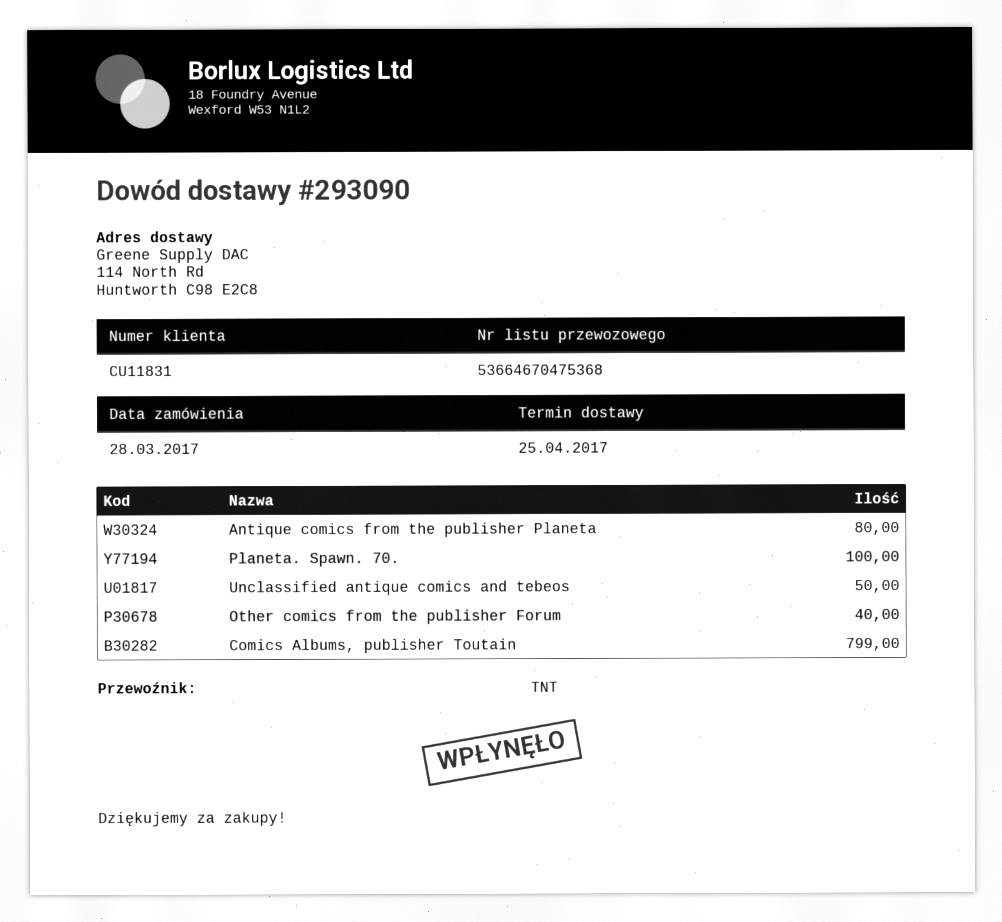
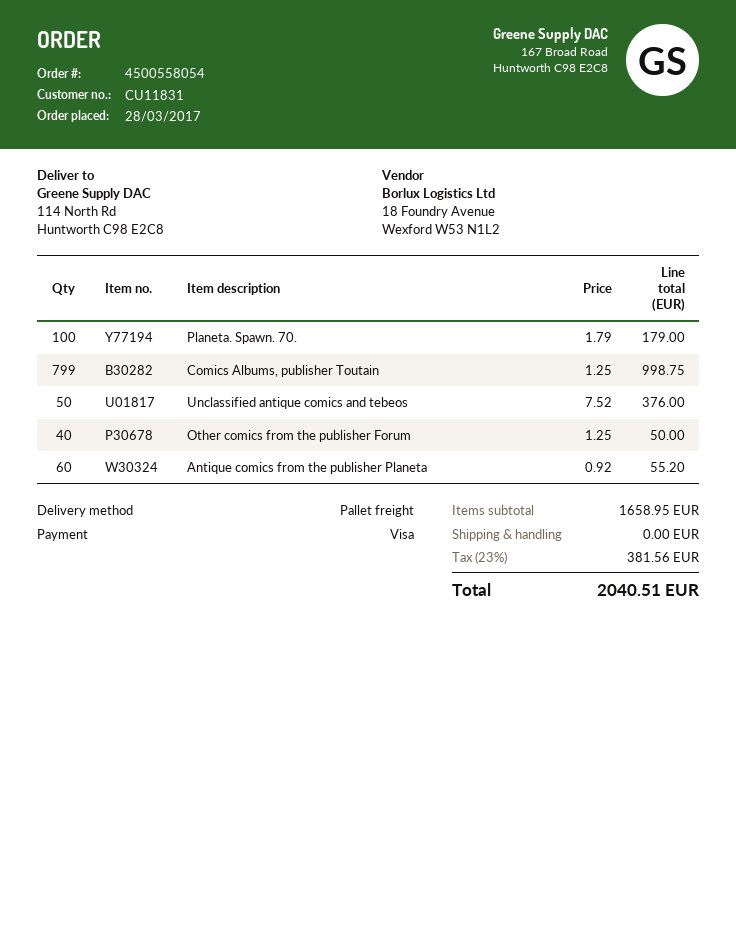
shipping method: TNT -> pallet freight
Antique comics from the publisher Planeta: 80 -> 60

